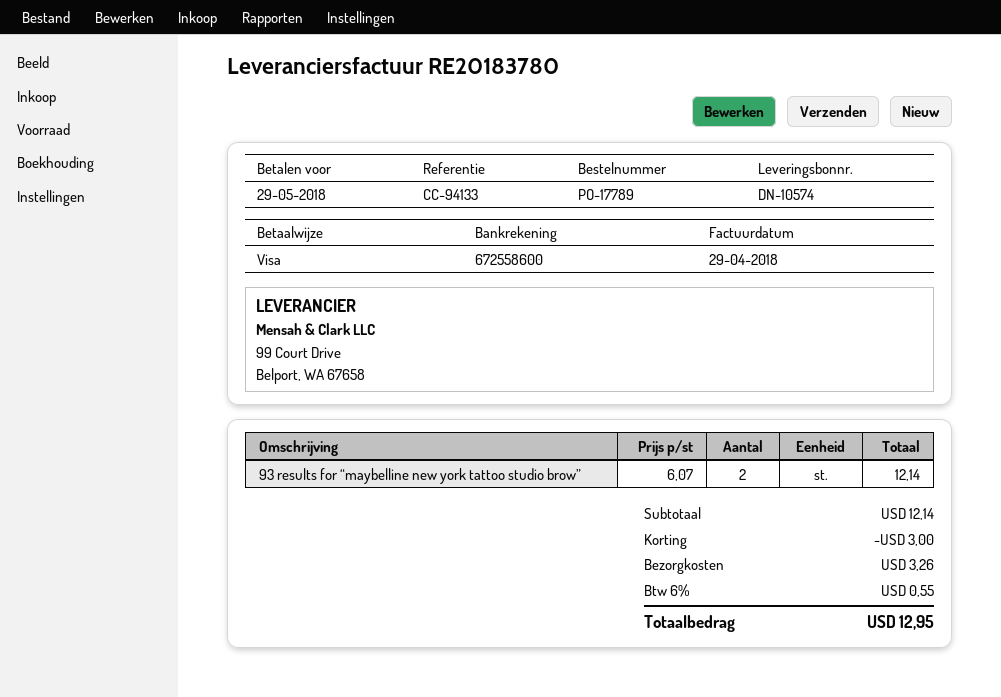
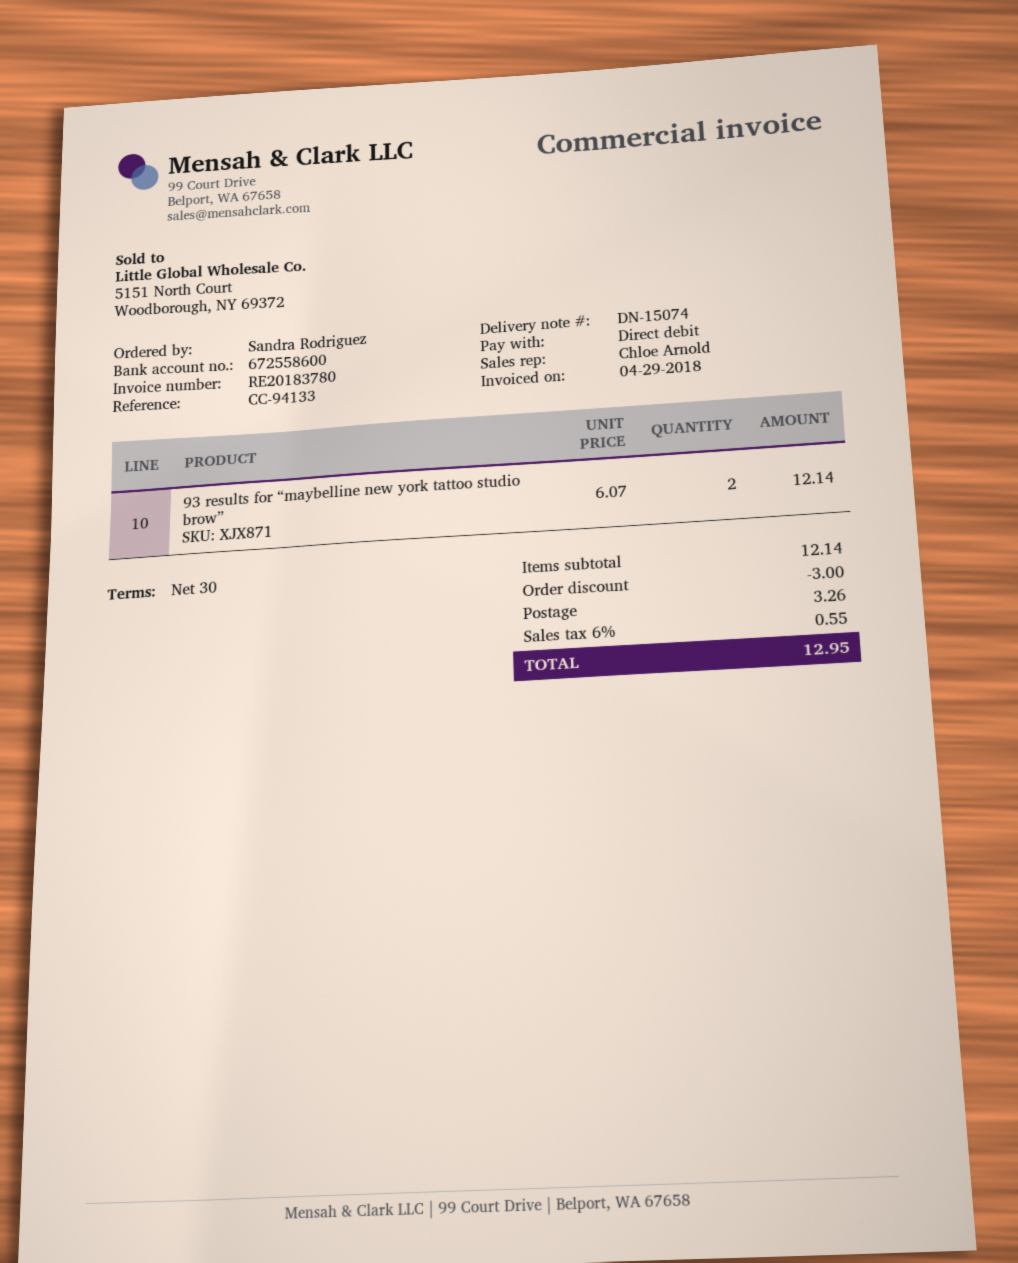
delivery note number: DN-10574 -> DN-15074
payment method: Visa -> direct debit

